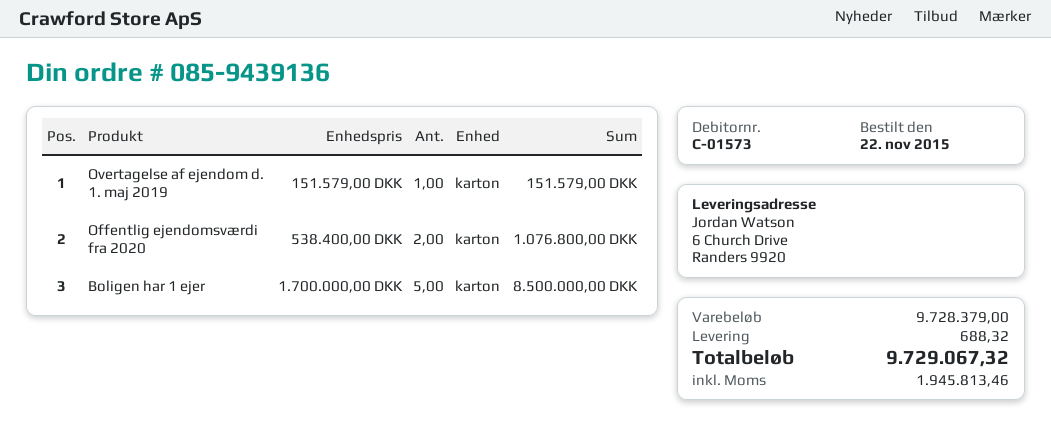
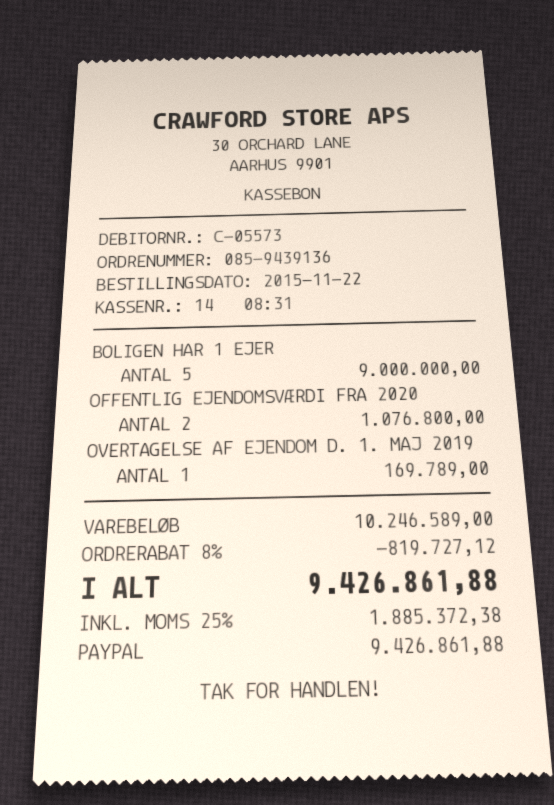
customer number: C-01573 -> C-05573
Overtagelse af ejendom d. 1. maj 2019: 1 for 151579.00 -> 1 for 169789.00
Boligen har 1 ejer: 5 for 8500000.00 -> 5 for 9000000.00
subtotal: 9728379.00 -> 10246589.00
discount: none -> 8% = 819727.12
shipping: 688.32 -> none
tax: 1945813.46 -> 1885372.38
total: 9729067.32 -> 9426861.88

